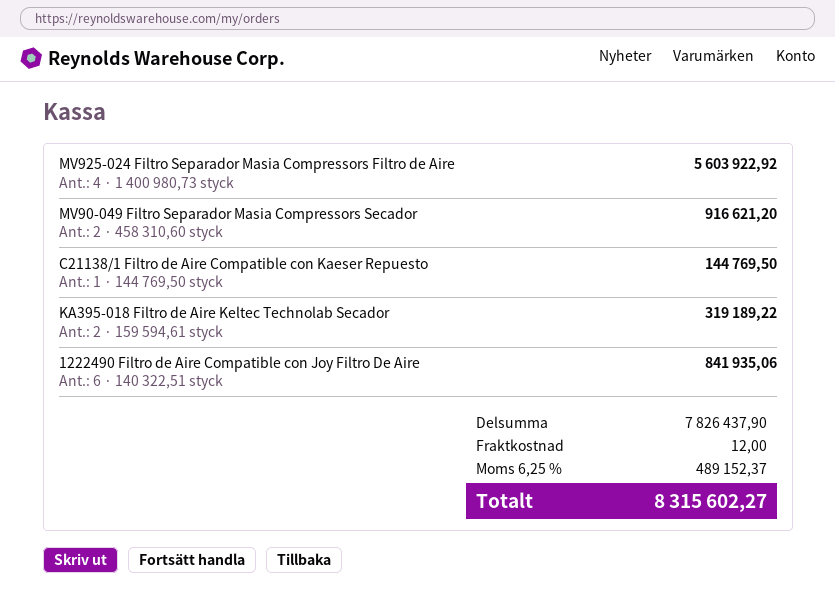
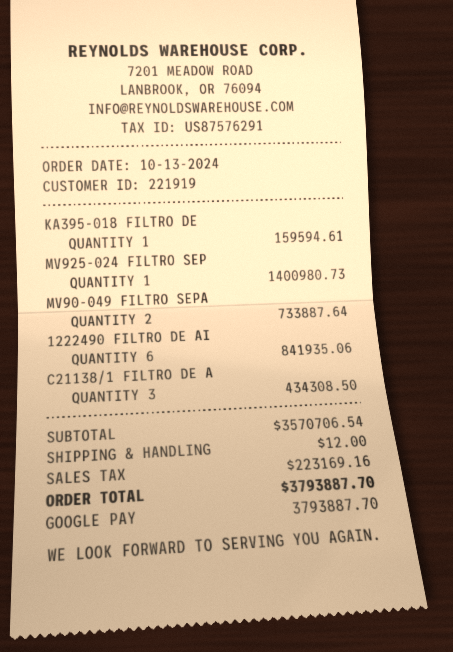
MV925-024 Filtro Separador Masia Compressors Filtro de Aire: 4 for 5603922.92 -> 1 for 1400980.73
MV90-049 Filtro Separador Masia Compressors Secador: 2 for 916621.20 -> 2 for 733887.64
C21138/1 Filtro de Aire Compatible con Kaeser Repuesto: 1 for 144769.50 -> 3 for 434308.50
KA395-018 Filtro de Aire Keltec Technolab Secador: 2 for 319189.22 -> 1 for 159594.61
subtotal: 7826437.90 -> 3570706.54
tax: 489152.37 -> 223169.16
total: 8315602.27 -> 3793887.70

